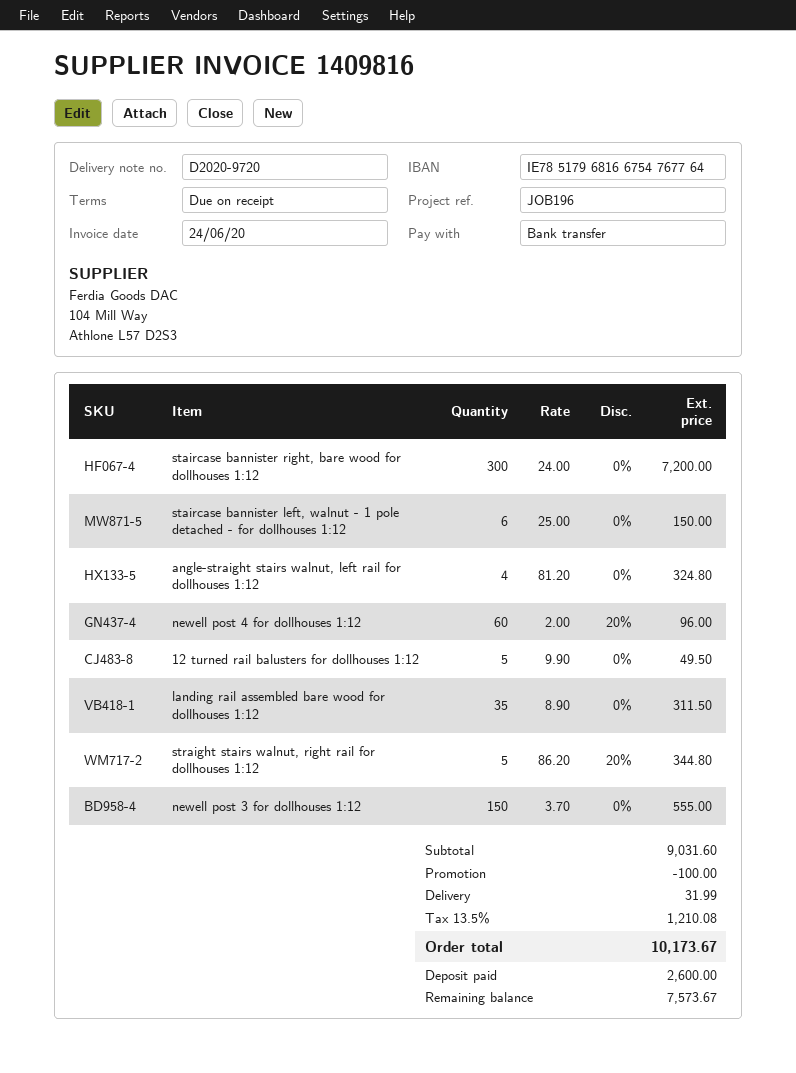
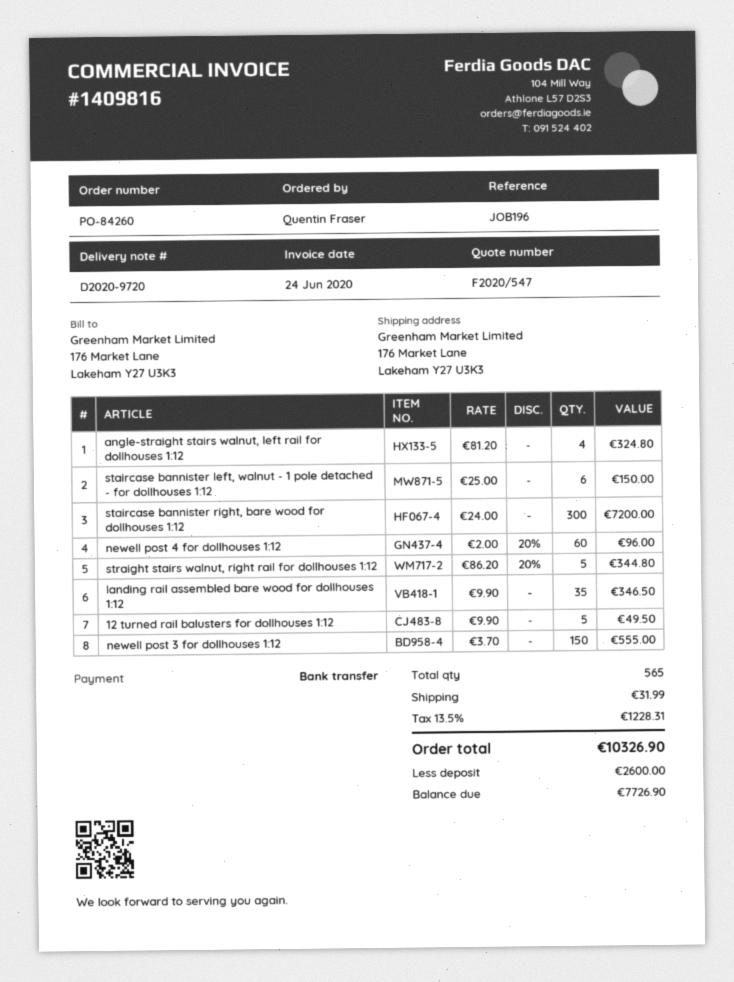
landing rail assembled bare wood for dollhouses 1:12: 35 x 8.90 = 311.50 -> 35 x 9.90 = 346.50
discount: 100.00 -> none
tax: 13.5% = 1210.08 -> 13.5% = 1228.31
total: 10173.67 -> 10326.90
balance: 7573.67 -> 7726.90

